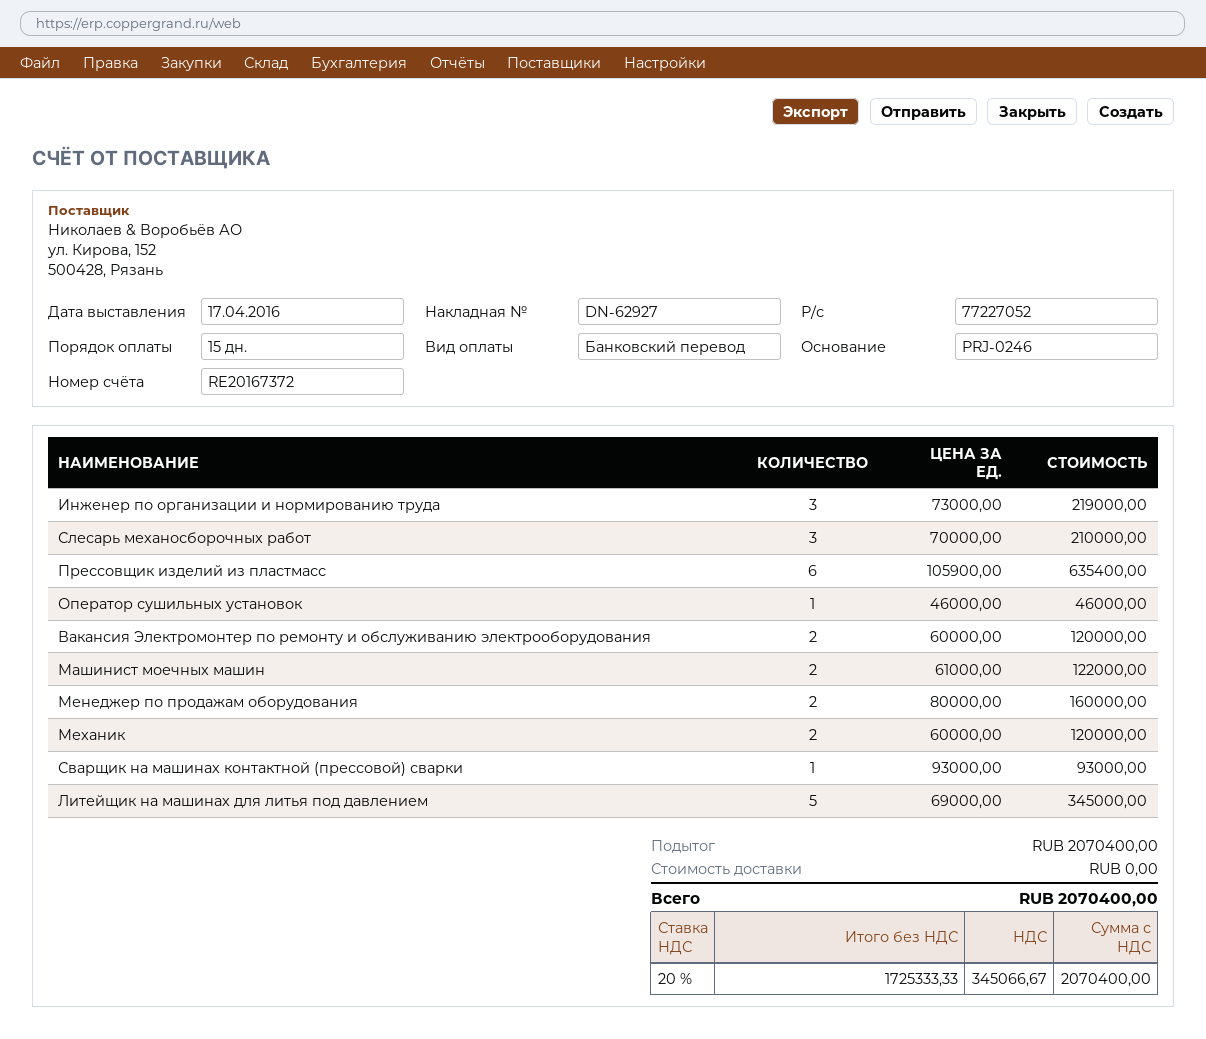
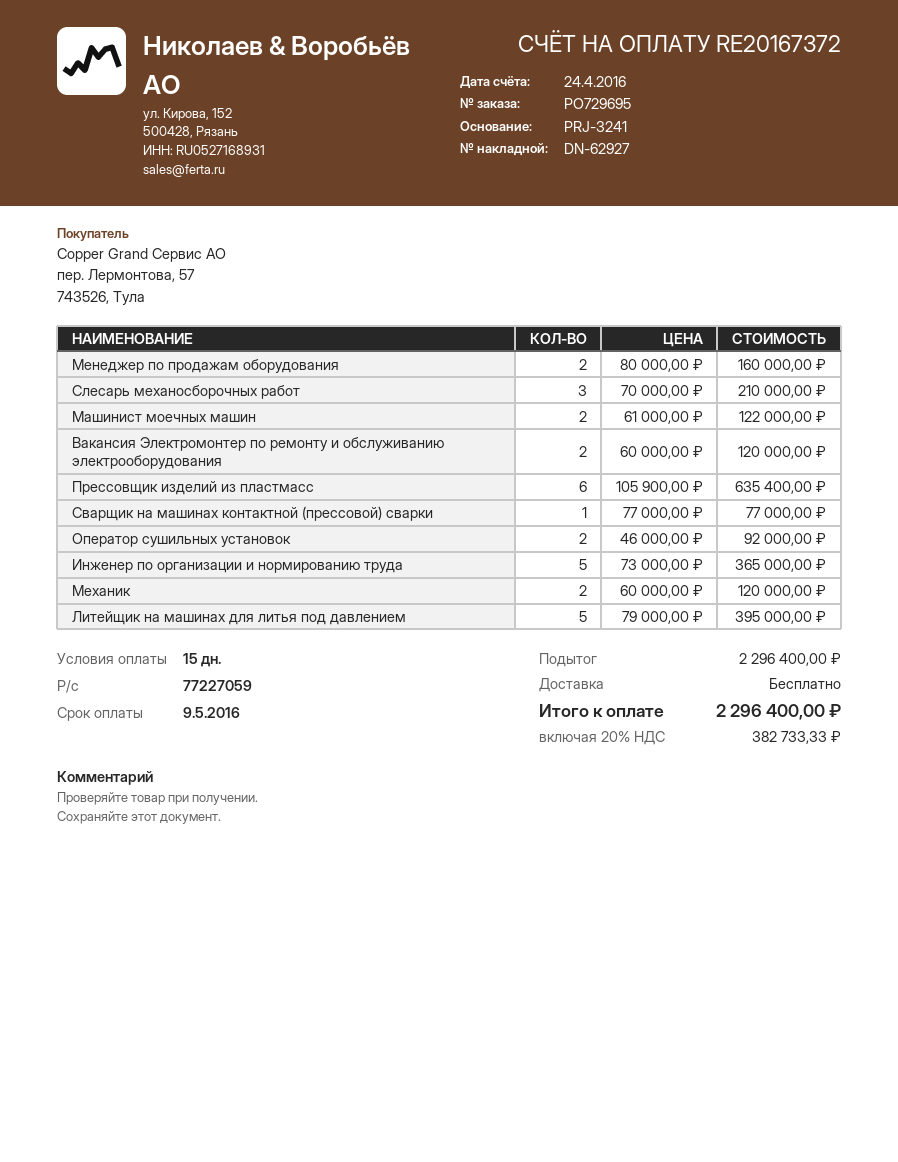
invoice date: 2016-04-17 -> 2016-04-24
reference: PRJ-0246 -> PRJ-3241
bank account: 77227052 -> 77227059
Инженер по организации и нормированию труда: 3 x 73000.00 = 219000.00 -> 5 x 73000.00 = 365000.00
Оператор сушильных установок: 1 x 46000.00 = 46000.00 -> 2 x 46000.00 = 92000.00
Сварщик на машинах контактной (прессовой) сварки: 1 x 93000.00 = 93000.00 -> 1 x 77000.00 = 77000.00
Литейщик на машинах для литья под давлением: 5 x 69000.00 = 345000.00 -> 5 x 79000.00 = 395000.00
subtotal: 2070400.00 -> 2296400.00
tax: 20% = 345066.67 -> 20% = 382733.33
total: 2070400.00 -> 2296400.00

